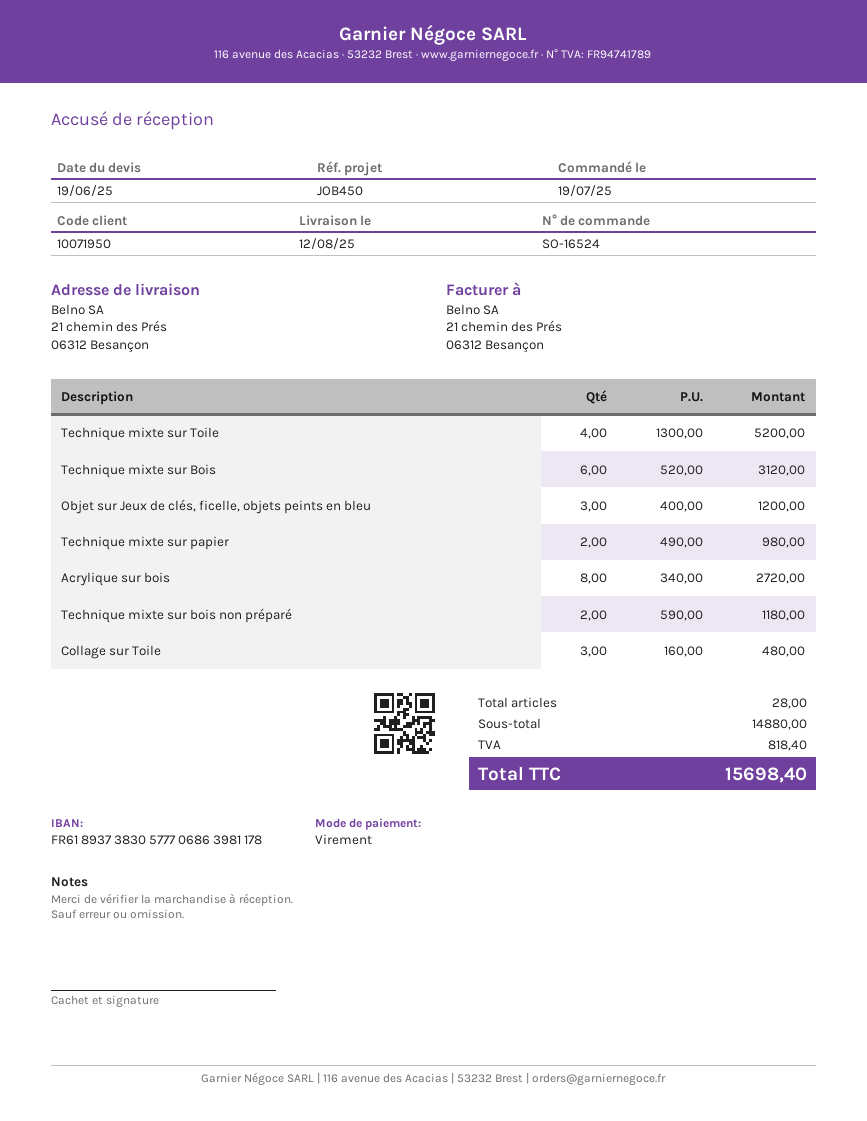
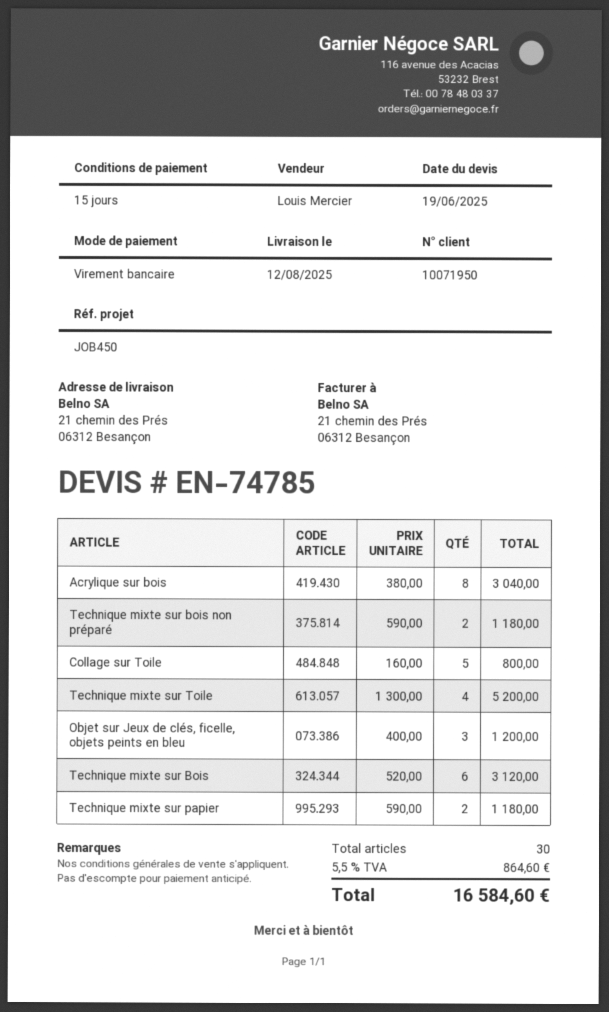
Technique mixte sur papier: 2 x 490.00 = 980.00 -> 2 x 590.00 = 1180.00
Acrylique sur bois: 8 x 340.00 = 2720.00 -> 8 x 380.00 = 3040.00
Collage sur Toile: 3 x 160.00 = 480.00 -> 5 x 160.00 = 800.00
total quantity: 28 -> 30
tax: 818.40 -> 864.60
total: 15698.40 -> 16584.60

